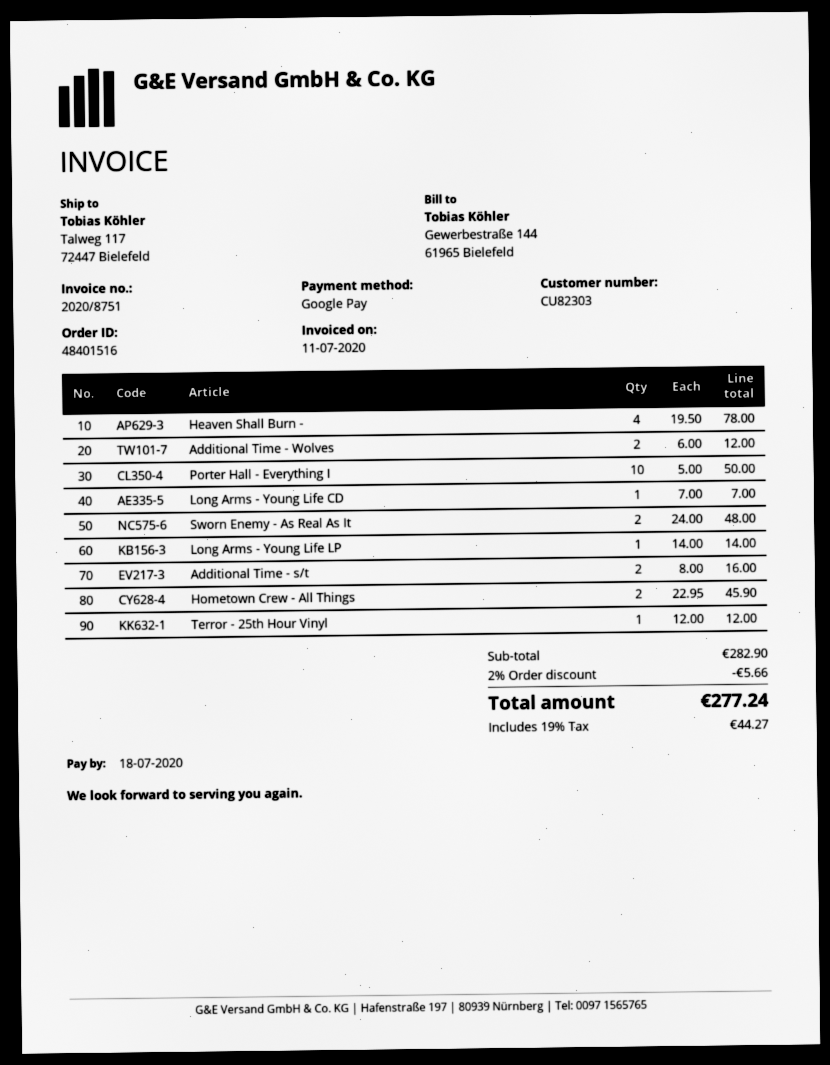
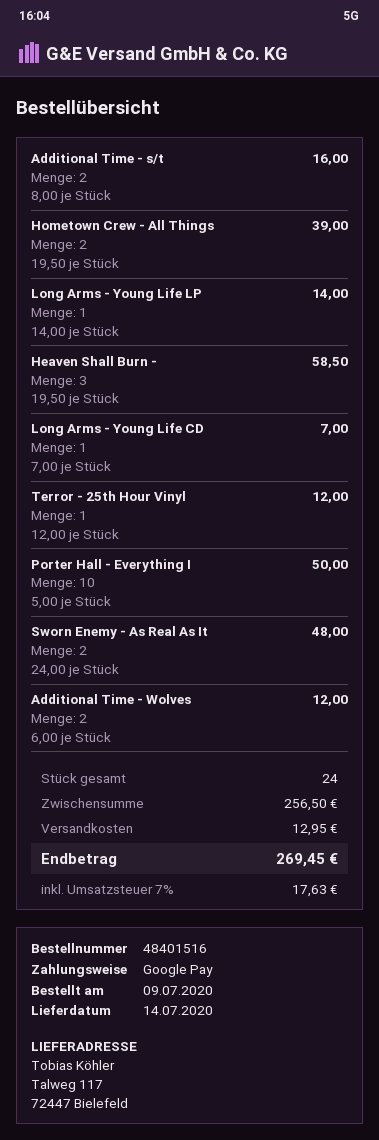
Heaven Shall Burn -: 4 x 19.50 = 78.00 -> 3 x 19.50 = 58.50
Hometown Crew - All Things: 2 x 22.95 = 45.90 -> 2 x 19.50 = 39.00
subtotal: 282.90 -> 256.50
discount: 2% = 5.66 -> none
shipping: none -> 12.95
tax: 19% = 44.27 -> 7% = 17.63
total: 277.24 -> 269.45

